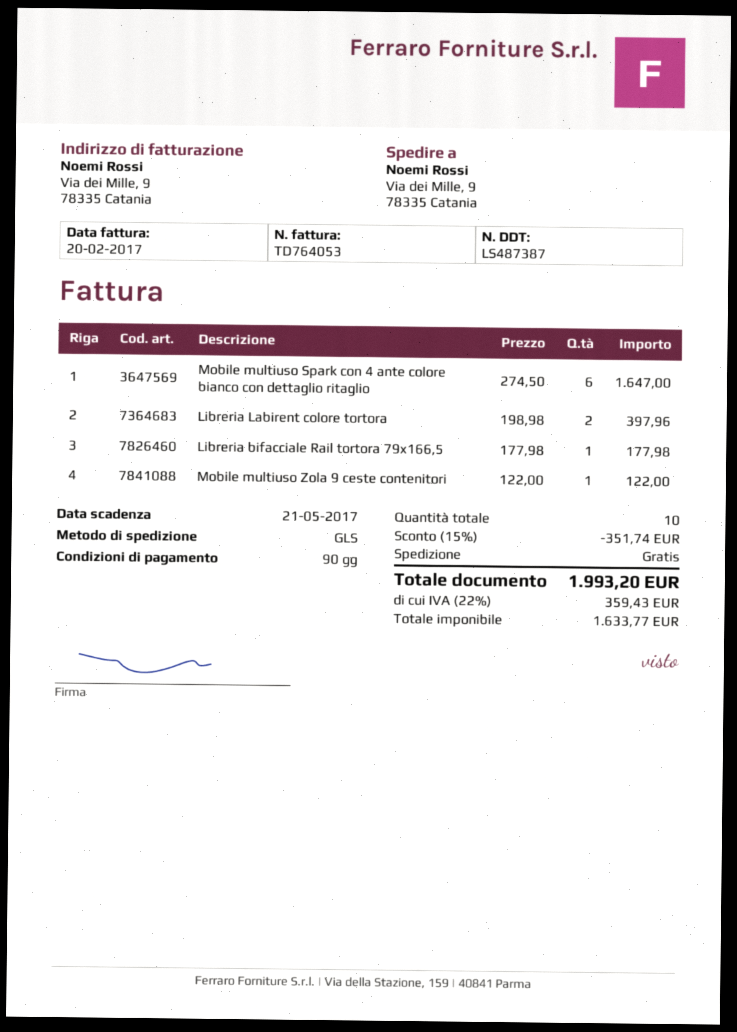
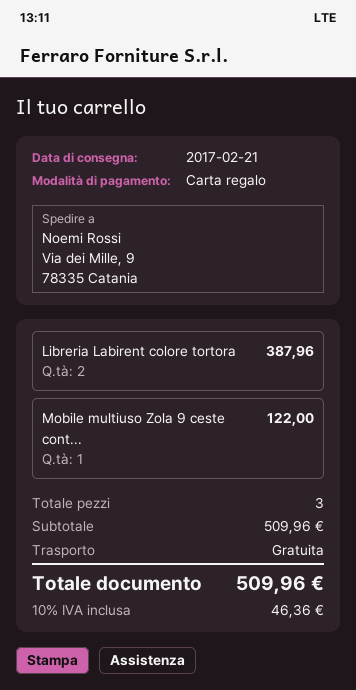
Mobile multiuso Spark con 4 ante colore bianco con dettaglio ritaglio: 6 for 1647.00 -> none
Libreria Labirent colore tortora: 2 for 397.96 -> 2 for 387.96
Libreria bifacciale Rail tortora 79x166,5: 1 for 177.98 -> none
total quantity: 10 -> 3
discount: 15% = 351.74 -> none
tax: 22% = 359.43 -> 10% = 46.36
total: 1993.20 -> 509.96

